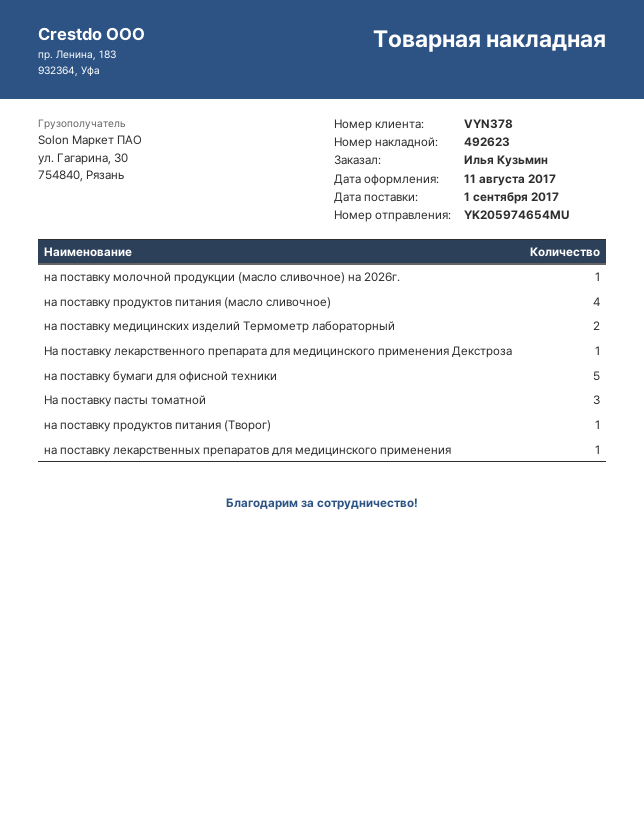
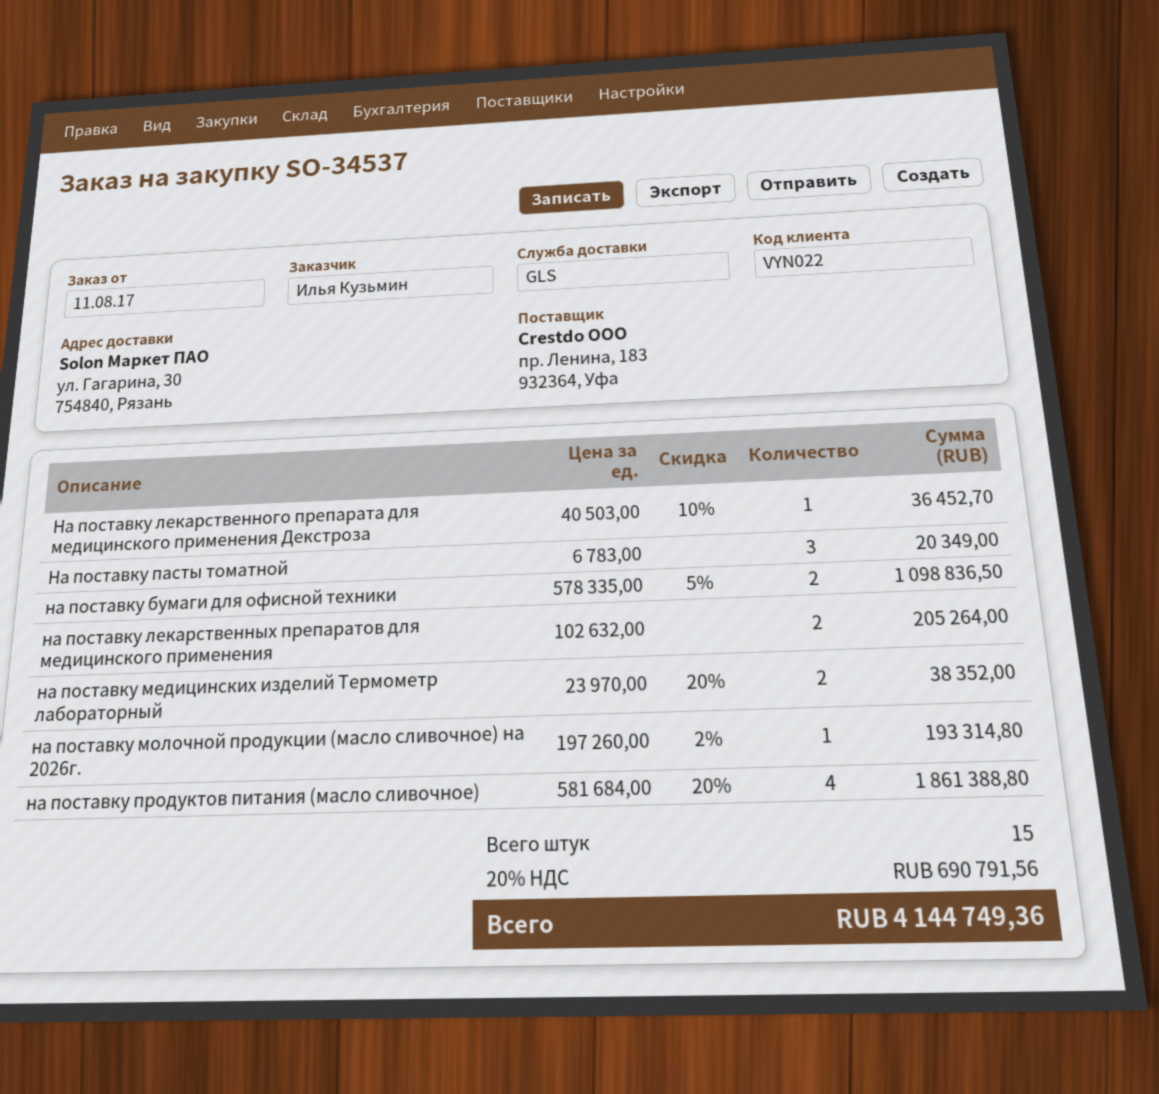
customer number: VYN378 -> VYN022
на поставку бумаги для офисной техники: 5 -> 2
на поставку продуктов питания (Творог): 1 -> none
на поставку лекарственных препаратов для медицинского применения: 1 -> 2

